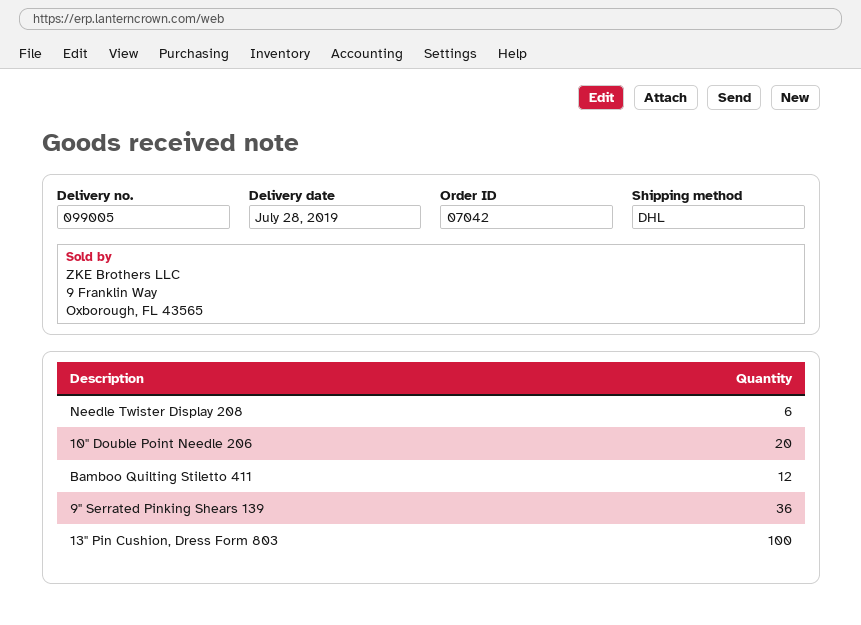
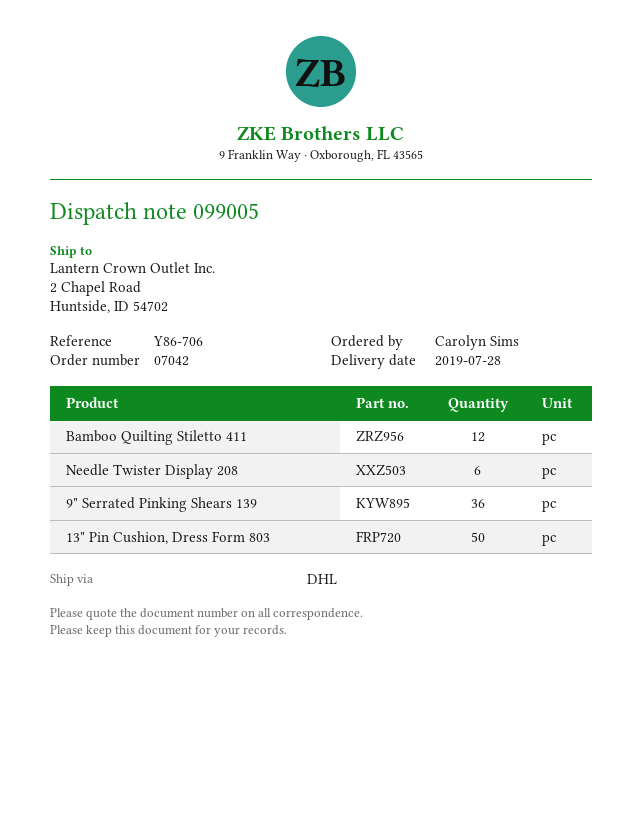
10" Double Point Needle 206: 20 -> none
13" Pin Cushion, Dress Form 803: 100 -> 50

